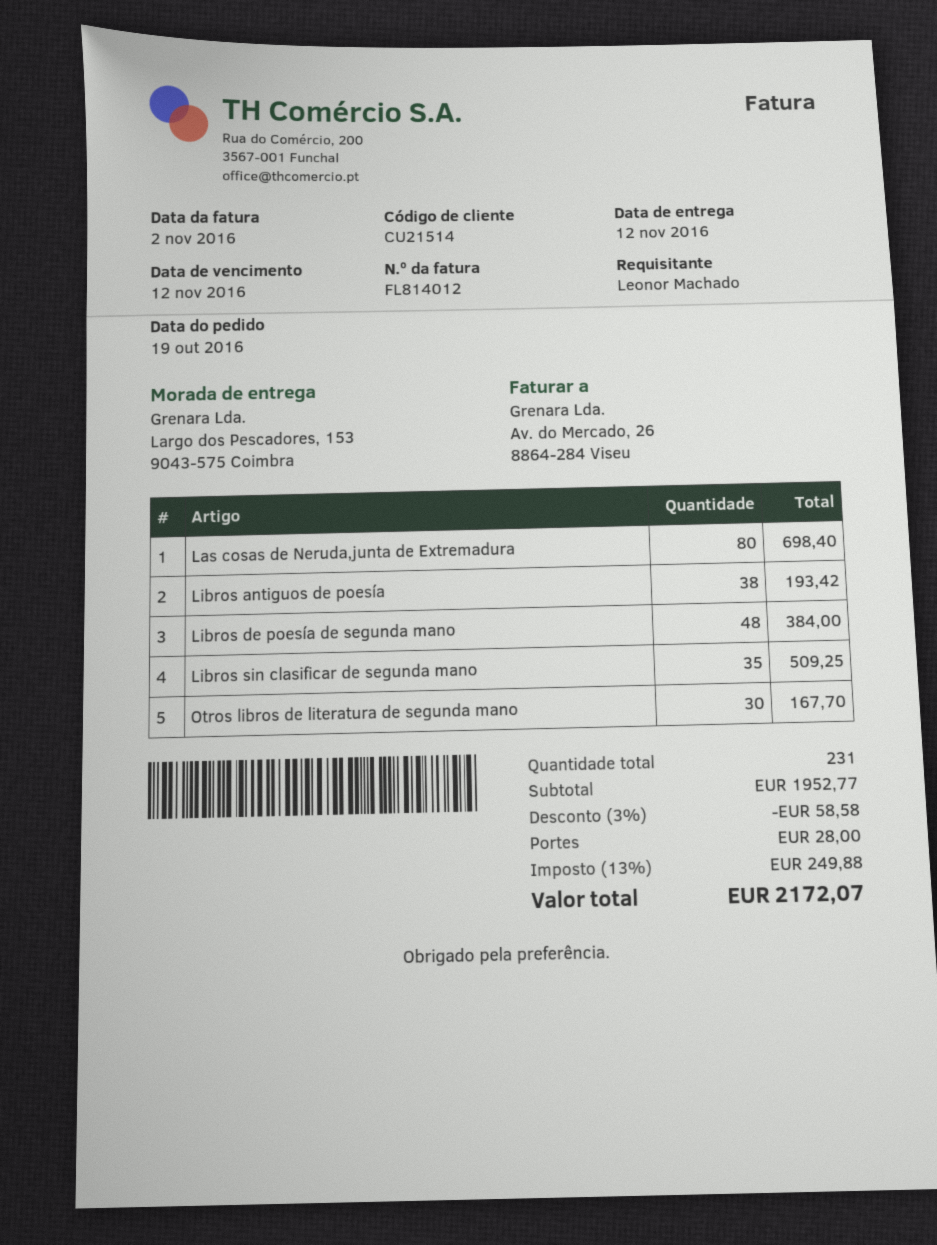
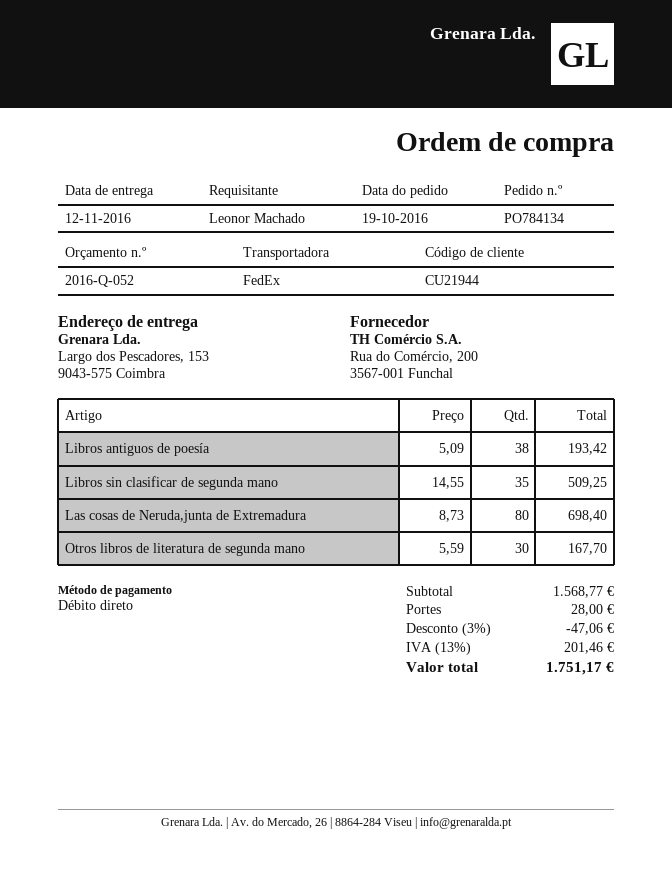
customer number: CU21514 -> CU21944
Libros de poesía de segunda mano: 48 for 384.00 -> none
subtotal: 1952.77 -> 1568.77
discount: 3% = 58.58 -> 3% = 47.06
tax: 13% = 249.88 -> 13% = 201.46
total: 2172.07 -> 1751.17

